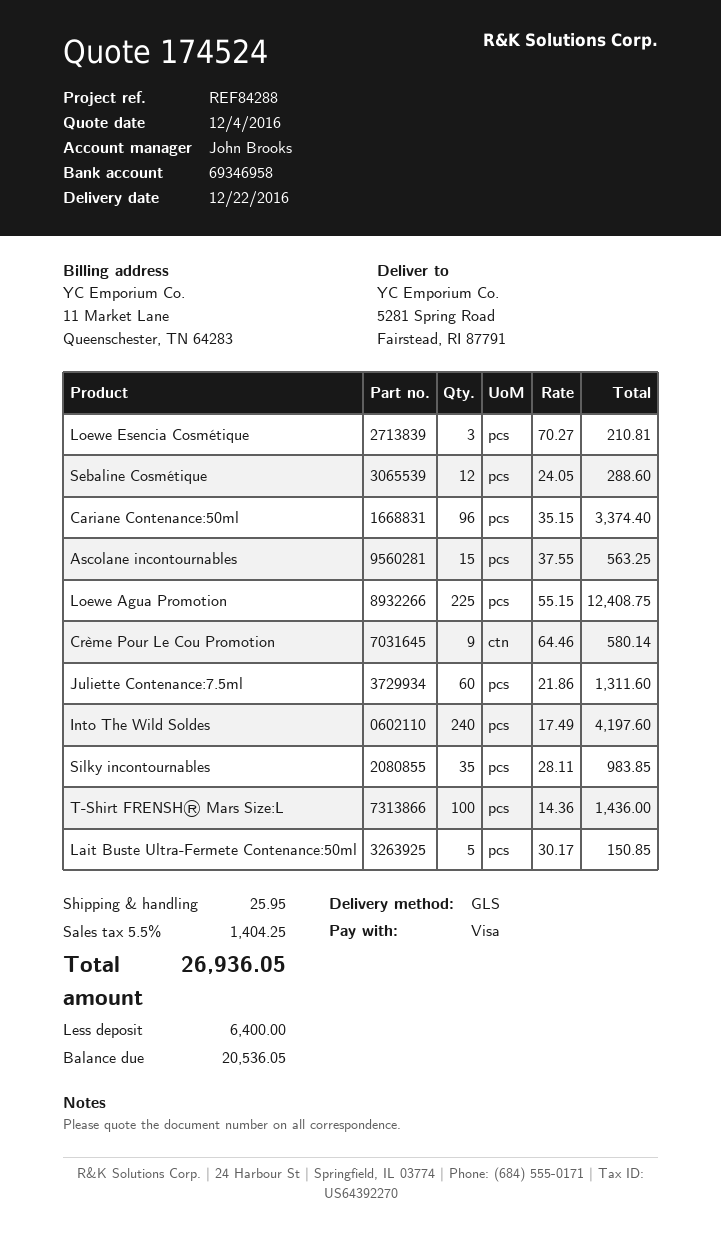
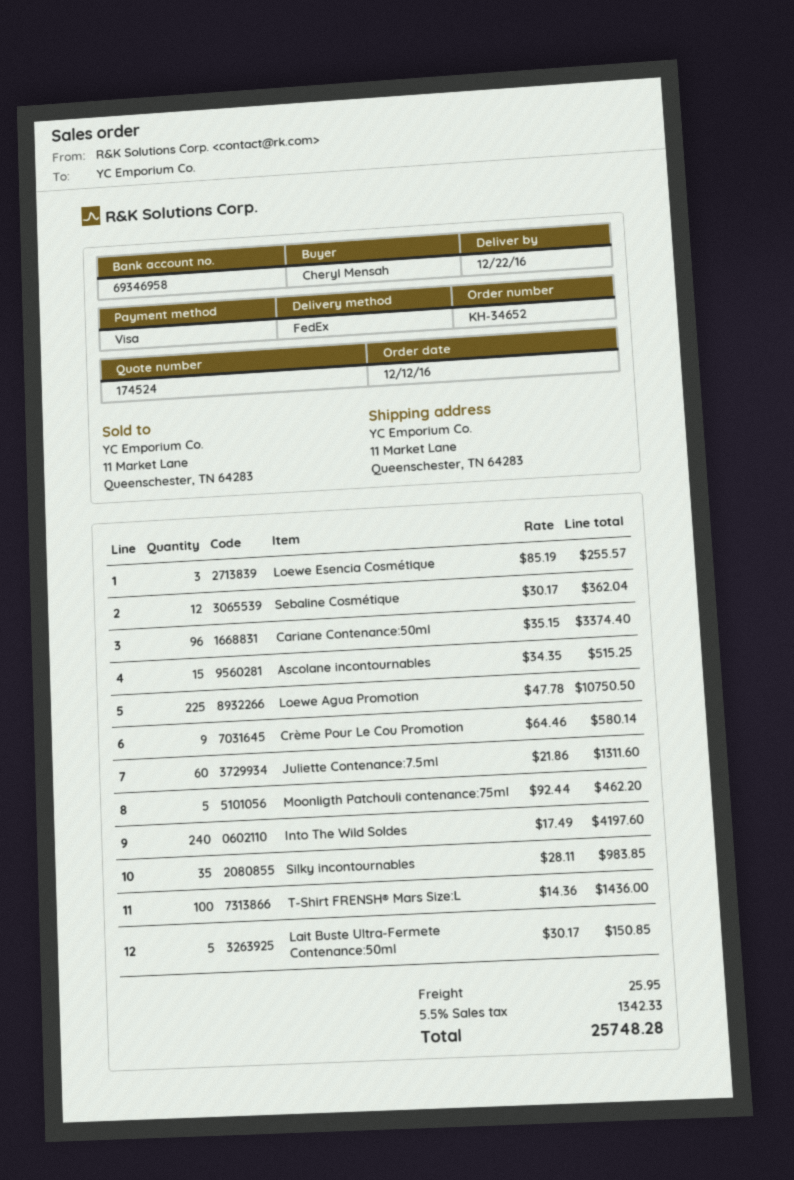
shipping method: GLS -> FedEx
ship to: 5281 Spring Road, Fairstead, RI 87791 -> 11 Market Lane, Queenschester, TN 64283
Loewe Esencia Cosmétique: 3 x 70.27 = 210.81 -> 3 x 85.19 = 255.57
Sebaline Cosmétique: 12 x 24.05 = 288.60 -> 12 x 30.17 = 362.04
Ascolane incontournables: 15 x 37.55 = 563.25 -> 15 x 34.35 = 515.25
Loewe Agua Promotion: 225 x 55.15 = 12408.75 -> 225 x 47.78 = 10750.50
Moonligth Patchouli contenance:75ml: none -> 5 x 92.44 = 462.20
tax: 5.5% = 1404.25 -> 5.5% = 1342.33
total: 26936.05 -> 25748.28

